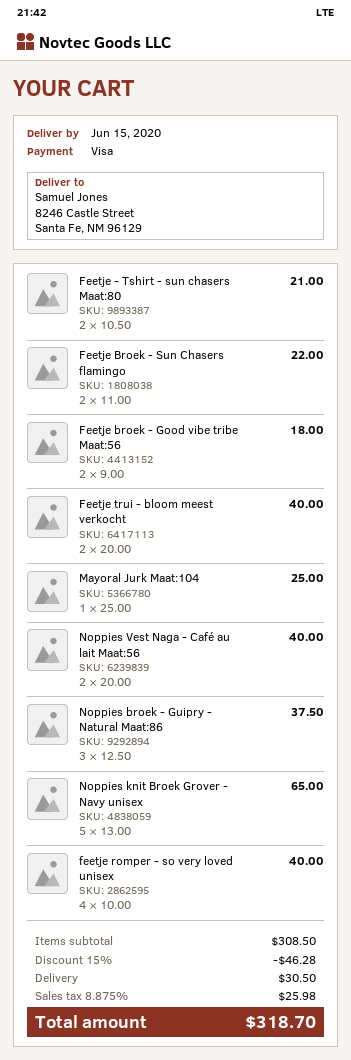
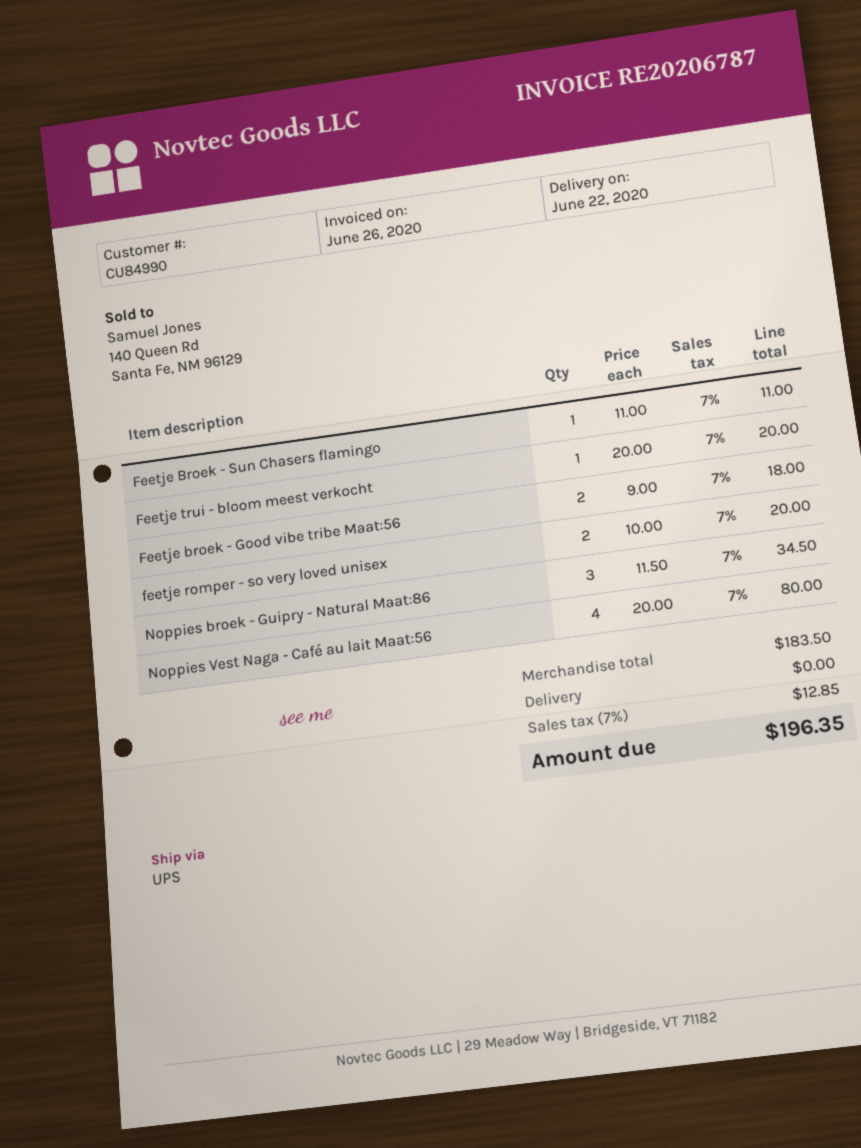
delivery date: 2020-06-15 -> 2020-06-22
Feetje - Tshirt - sun chasers Maat:80: 2 x 10.50 = 21.00 -> none
Feetje Broek - Sun Chasers flamingo: 2 x 11.00 = 22.00 -> 1 x 11.00 = 11.00
Feetje trui - bloom meest verkocht: 2 x 20.00 = 40.00 -> 1 x 20.00 = 20.00
Mayoral Jurk Maat:104: 1 x 25.00 = 25.00 -> none
Noppies Vest Naga - Café au lait Maat:56: 2 x 20.00 = 40.00 -> 4 x 20.00 = 80.00
Noppies broek - Guipry - Natural Maat:86: 3 x 12.50 = 37.50 -> 3 x 11.50 = 34.50
Noppies knit Broek Grover - Navy unisex: 5 x 13.00 = 65.00 -> none
feetje romper - so very loved unisex: 4 x 10.00 = 40.00 -> 2 x 10.00 = 20.00
subtotal: 308.50 -> 183.50
discount: 15% = 46.28 -> none
shipping: 30.50 -> 0.00
tax: 8.875% = 25.98 -> 7% = 12.85
total: 318.70 -> 196.35

